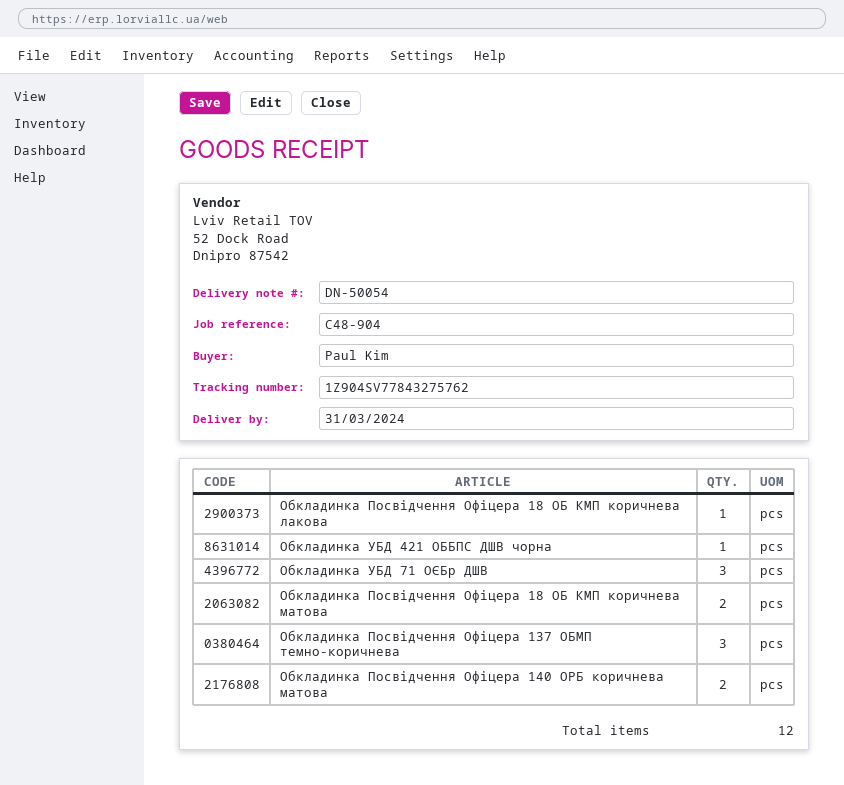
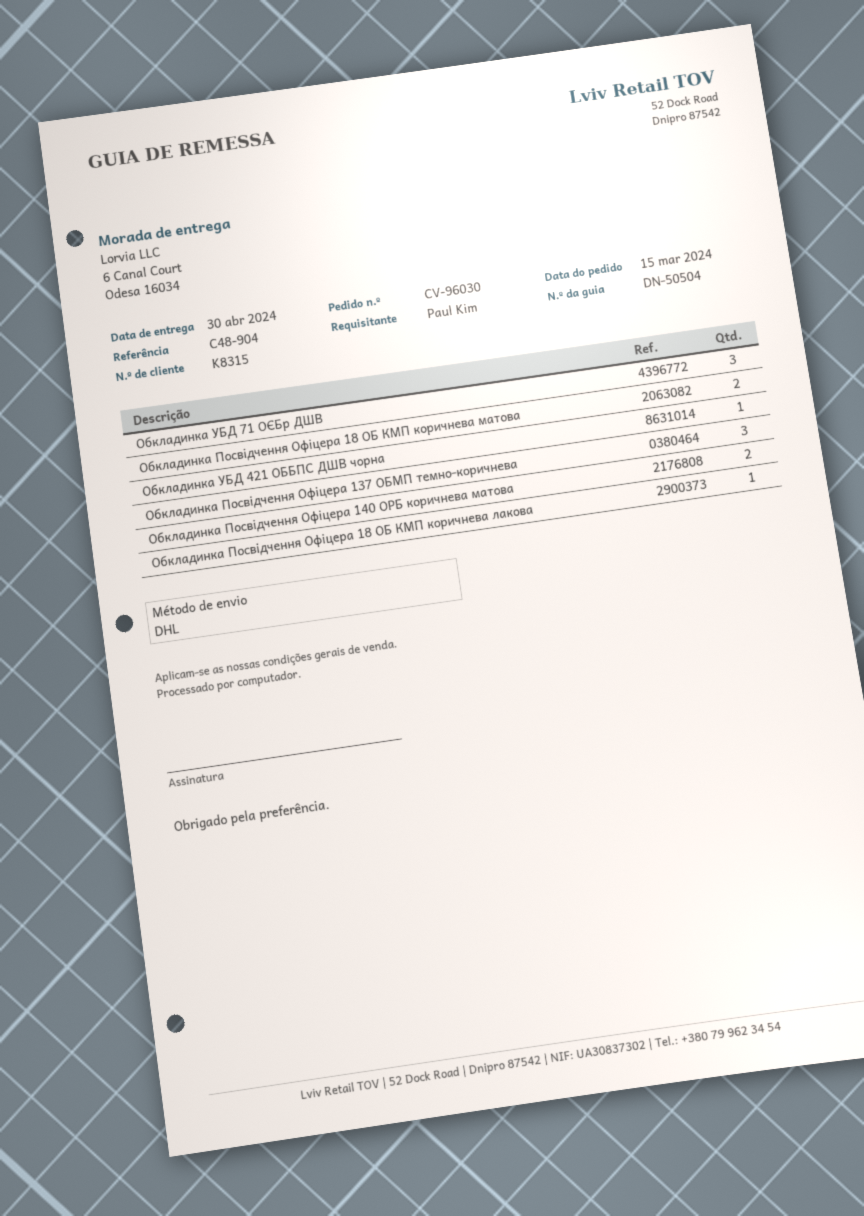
delivery note number: DN-50054 -> DN-50504
delivery date: 2024-03-31 -> 2024-04-30

